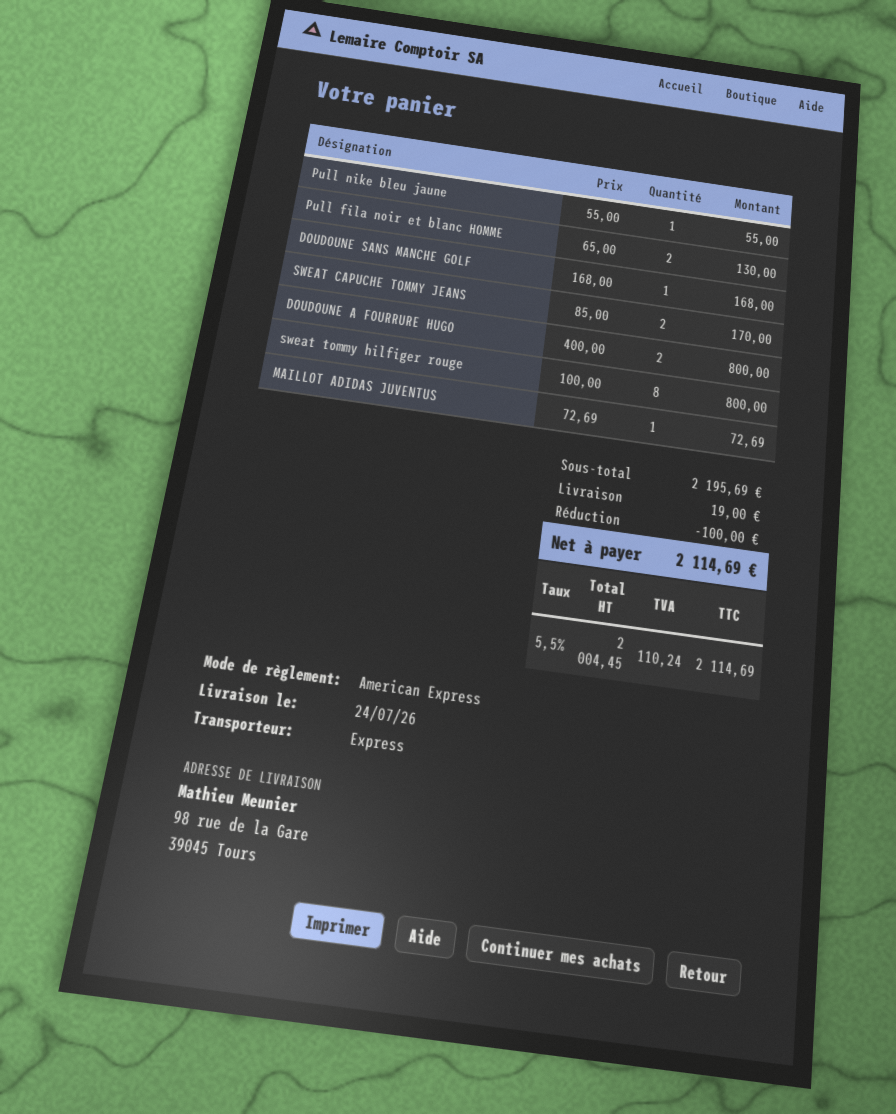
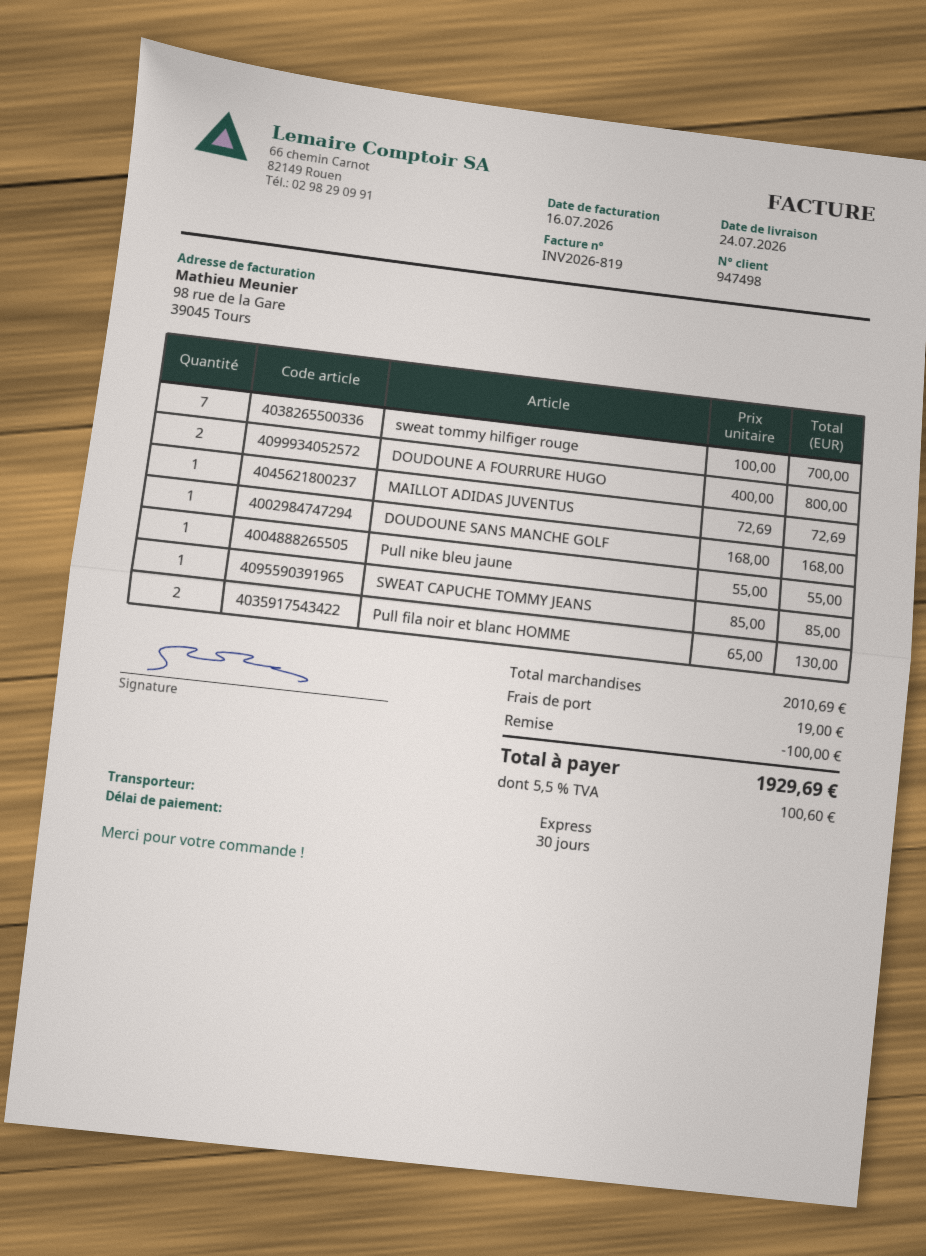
SWEAT CAPUCHE TOMMY JEANS: 2 x 85.00 = 170.00 -> 1 x 85.00 = 85.00
sweat tommy hilfiger rouge: 8 x 100.00 = 800.00 -> 7 x 100.00 = 700.00
subtotal: 2195.69 -> 2010.69
tax: 5.5% = 110.24 -> 5.5% = 100.60
total: 2114.69 -> 1929.69

